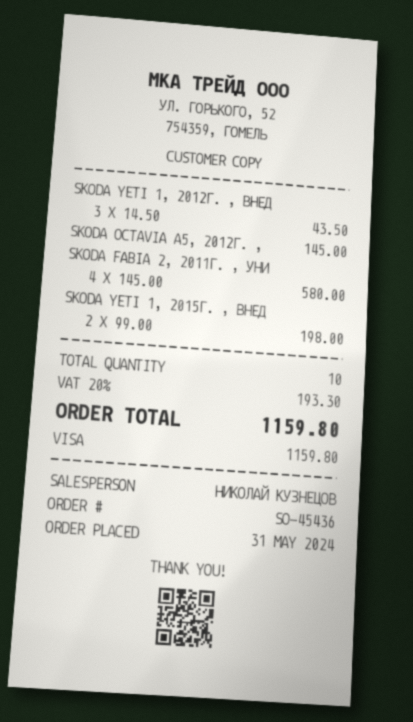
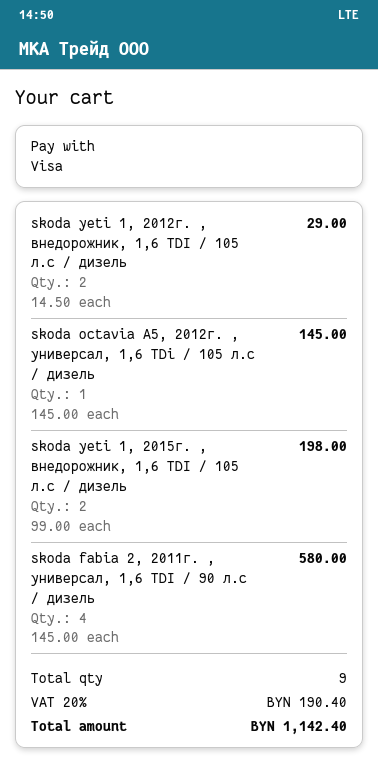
SKODA YETI 1, 2012Г. , ВНЕД: 3 x 14.50 = 43.50 -> 2 x 14.50 = 29.00
total quantity: 10 -> 9
tax: 20% = 193.30 -> 20% = 190.40
total: 1159.80 -> 1142.40

